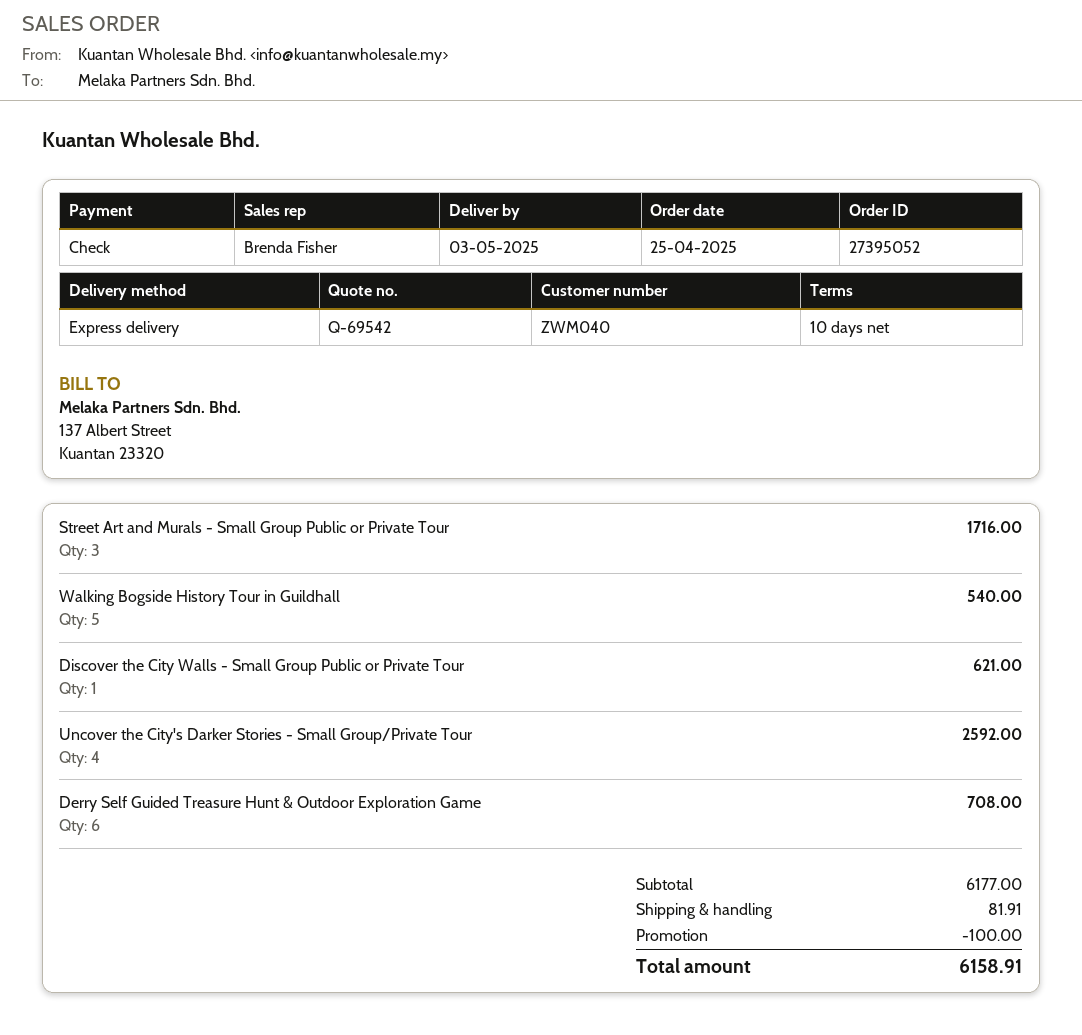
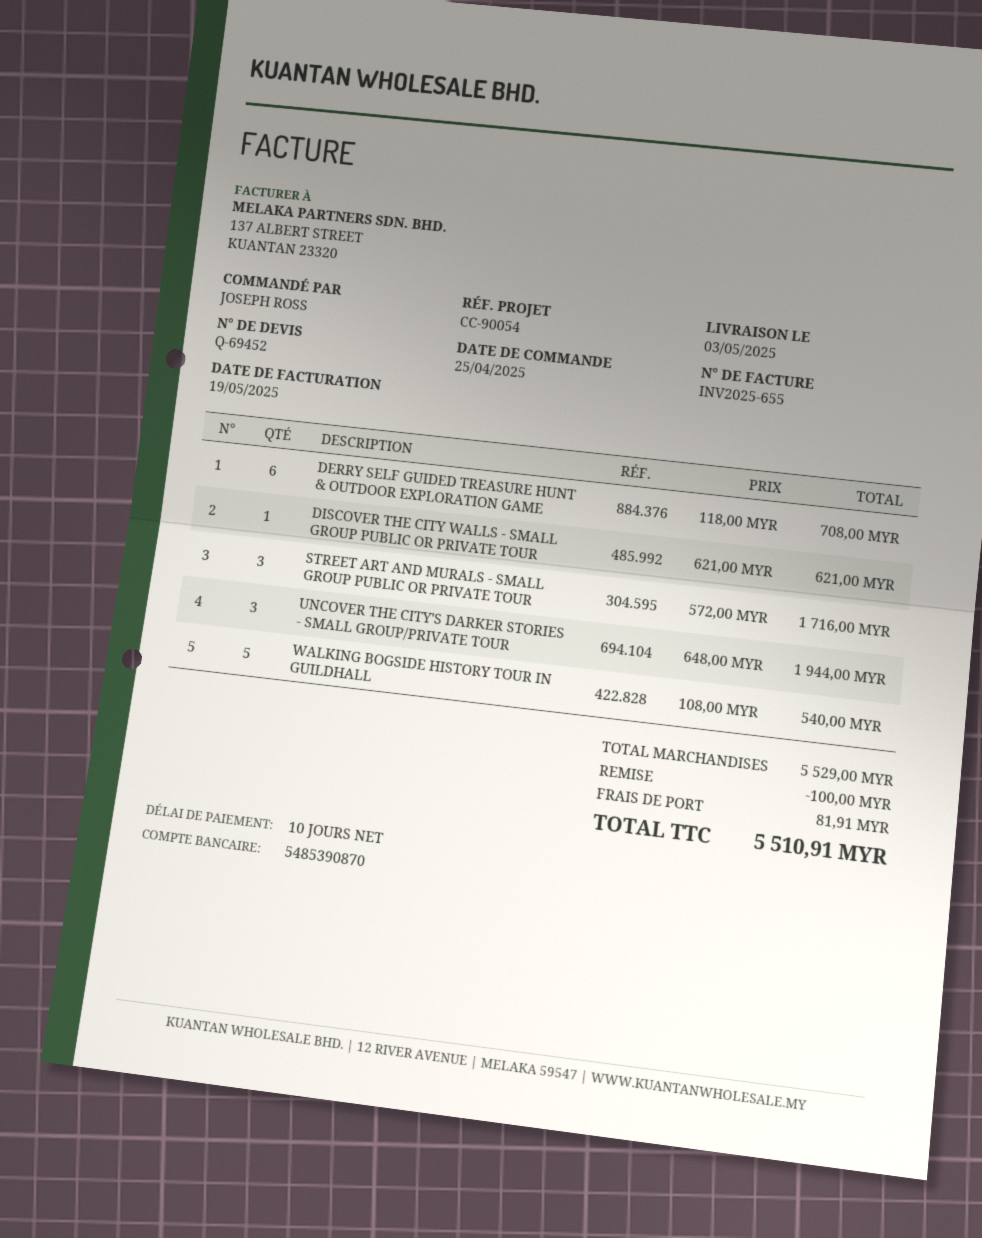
quote number: Q-69542 -> Q-69452
Uncover the City's Darker Stories - Small Group/Private Tour: 4 for 2592.00 -> 3 for 1944.00
subtotal: 6177.00 -> 5529.00
total: 6158.91 -> 5510.91

